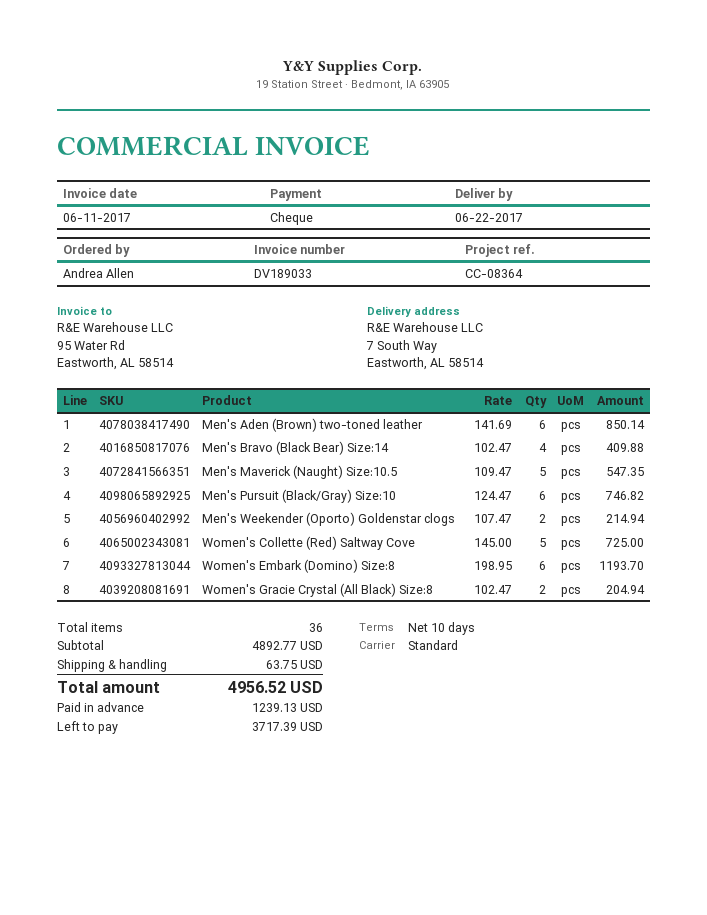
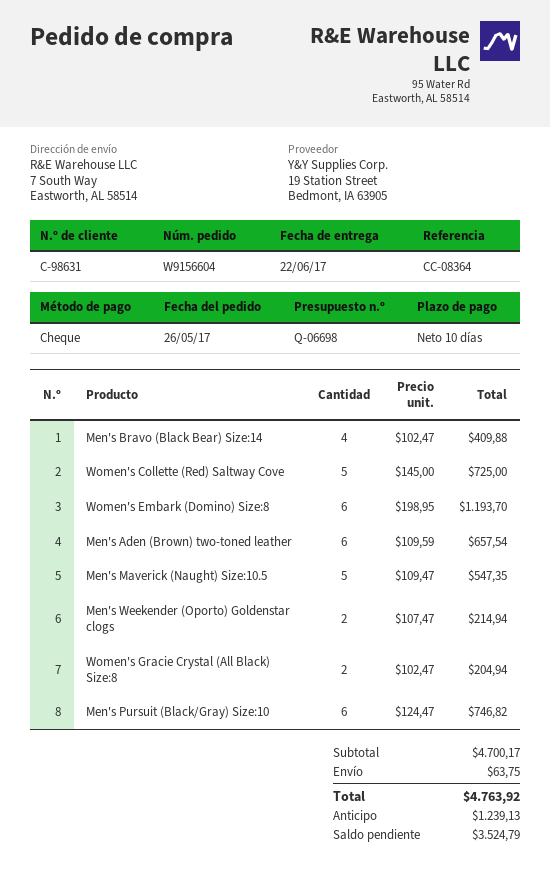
Men's Aden (Brown) two-toned leather: 6 x 141.69 = 850.14 -> 6 x 109.59 = 657.54
subtotal: 4892.77 -> 4700.17
total: 4956.52 -> 4763.92
balance: 3717.39 -> 3524.79

